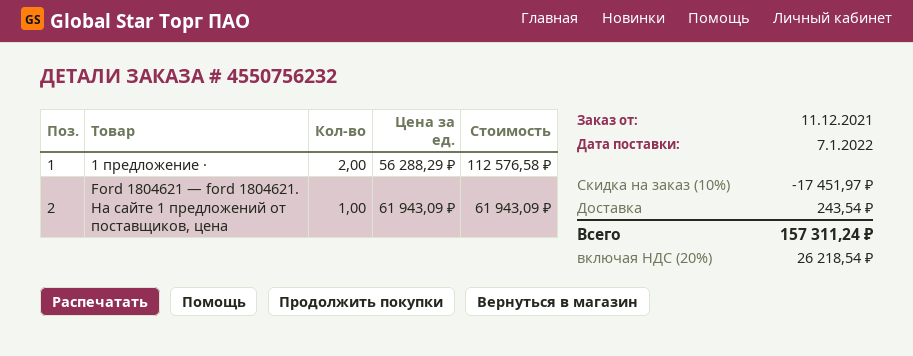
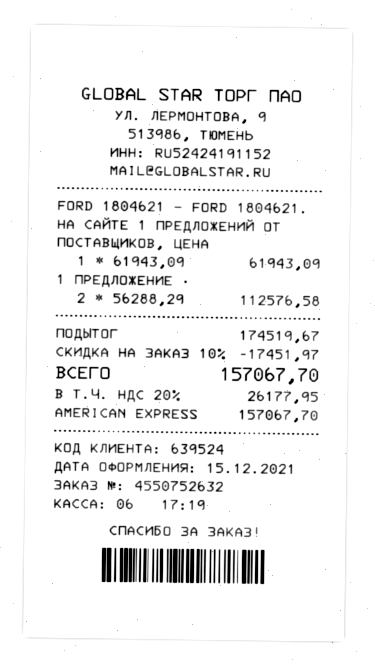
order number: 4550756232 -> 4550752632
order date: 2021-12-11 -> 2021-12-15
shipping: 243.54 -> none
tax: 20% = 26218.54 -> 20% = 26177.95
total: 157311.24 -> 157067.70

